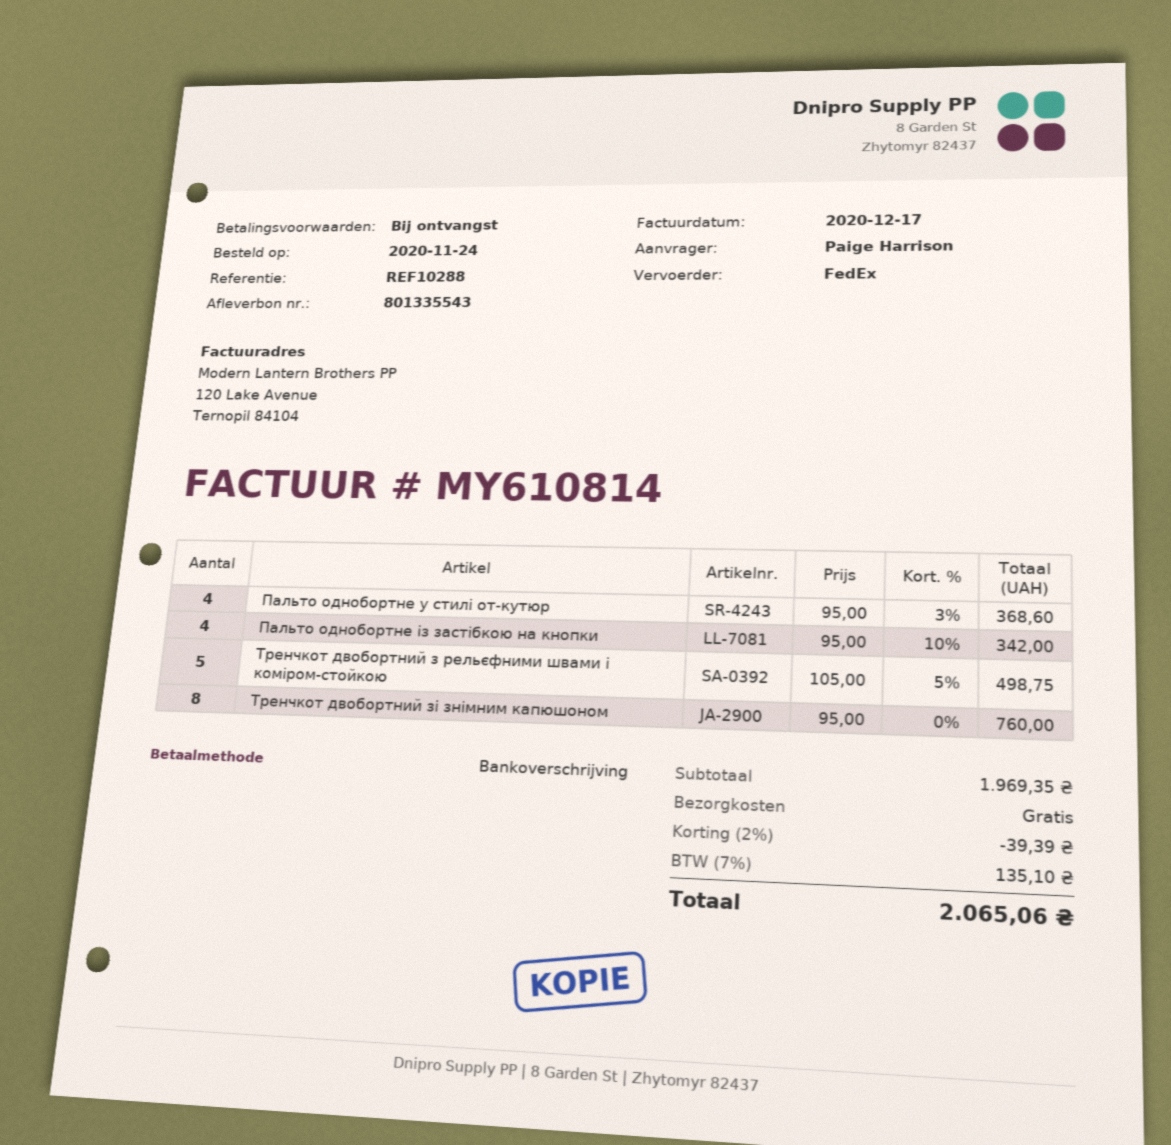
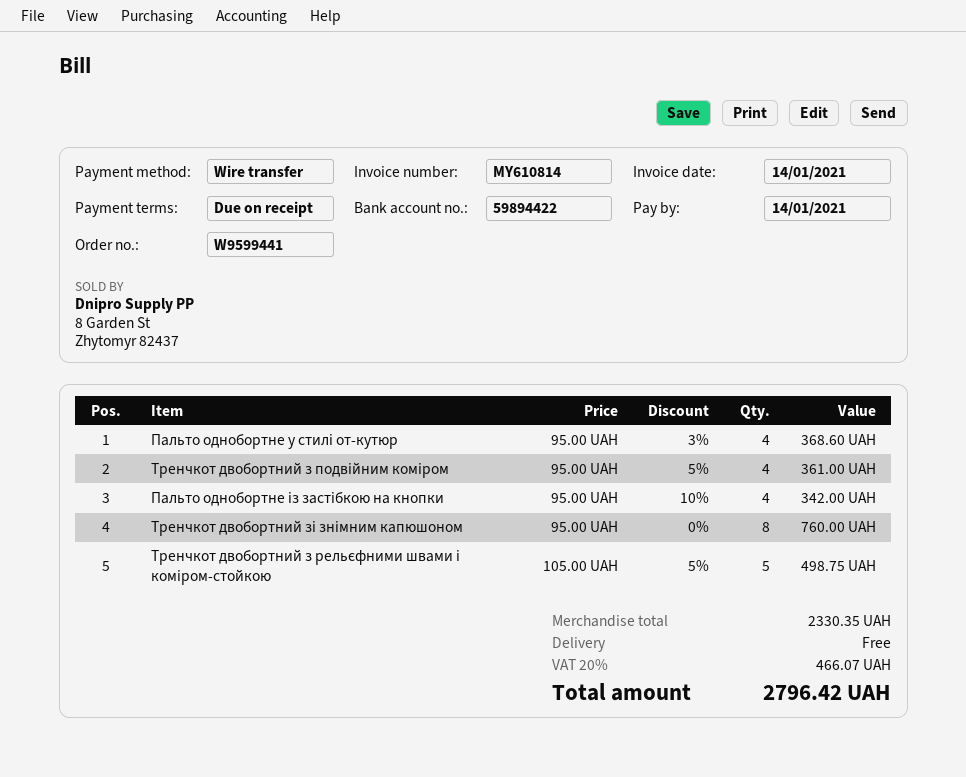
invoice date: 2020-12-17 -> 2021-01-14
Тренчкот двобортний з подвійним коміром: none -> 4 x 95.00 - 5% = 361.00
subtotal: 1969.35 -> 2330.35
discount: 2% = 39.39 -> none
tax: 7% = 135.10 -> 20% = 466.07
total: 2065.06 -> 2796.42

